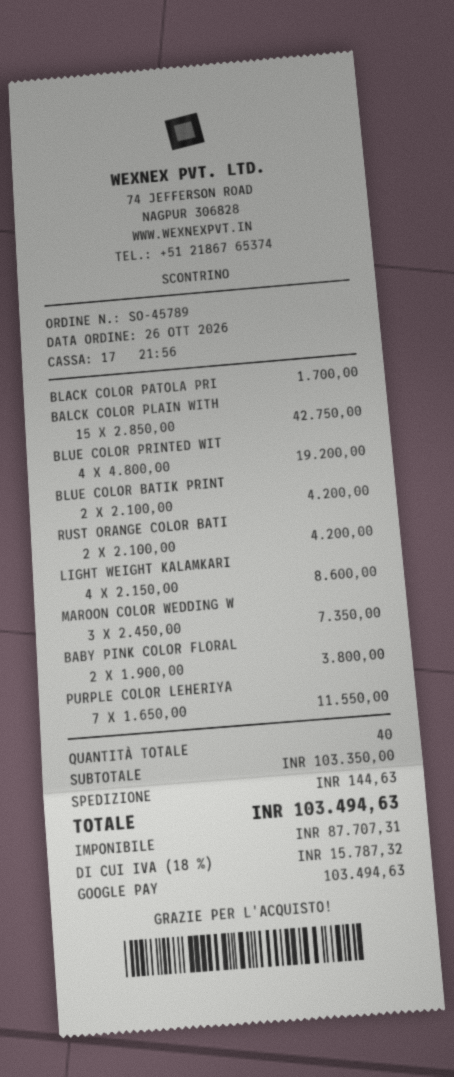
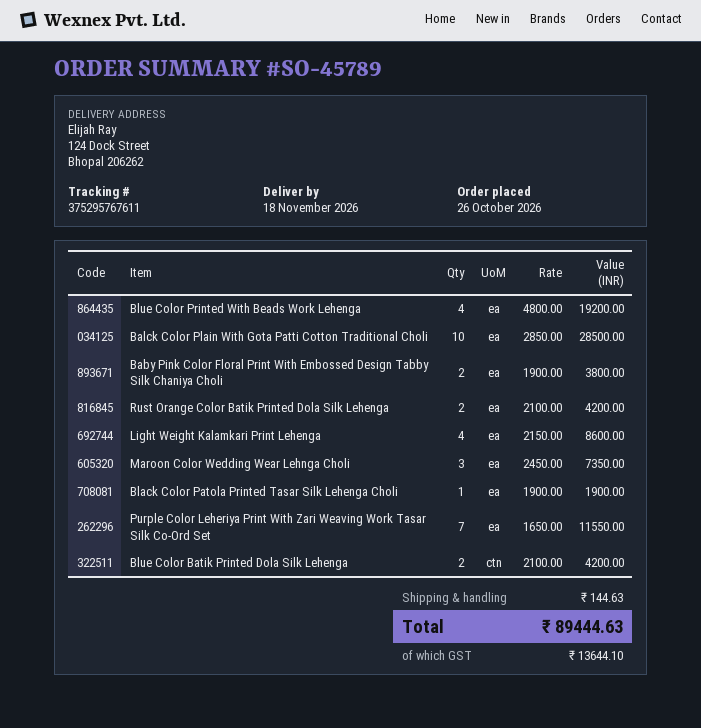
BLACK COLOR PATOLA PRI: 1 x 1700.00 = 1700.00 -> 1 x 1900.00 = 1900.00
BALCK COLOR PLAIN WITH: 15 x 2850.00 = 42750.00 -> 10 x 2850.00 = 28500.00
tax: 15787.32 -> 13644.10
total: 103494.63 -> 89444.63

